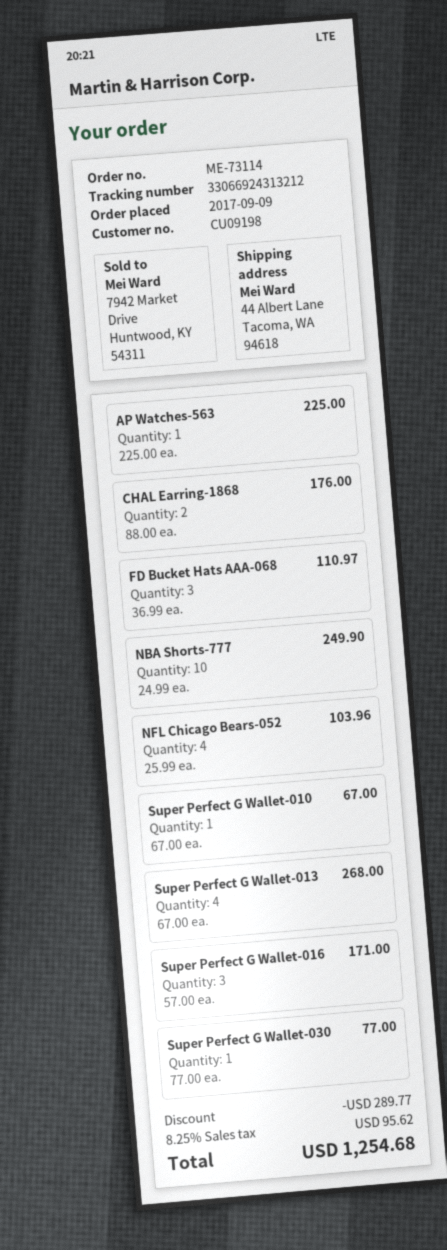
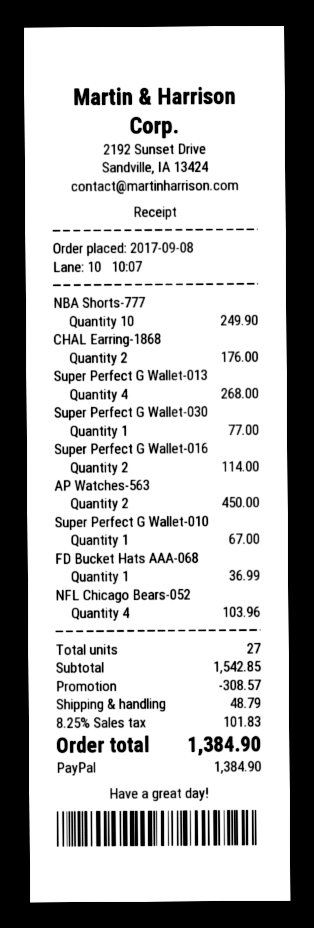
order date: 2017-09-09 -> 2017-09-08
AP Watches-563: 1 for 225.00 -> 2 for 450.00
FD Bucket Hats AAA-068: 3 for 110.97 -> 1 for 36.99
Super Perfect G Wallet-016: 3 for 171.00 -> 2 for 114.00
discount: 289.77 -> 308.57
shipping: none -> 48.79
tax: 8.25% = 95.62 -> 8.25% = 101.83
total: 1254.68 -> 1384.90

